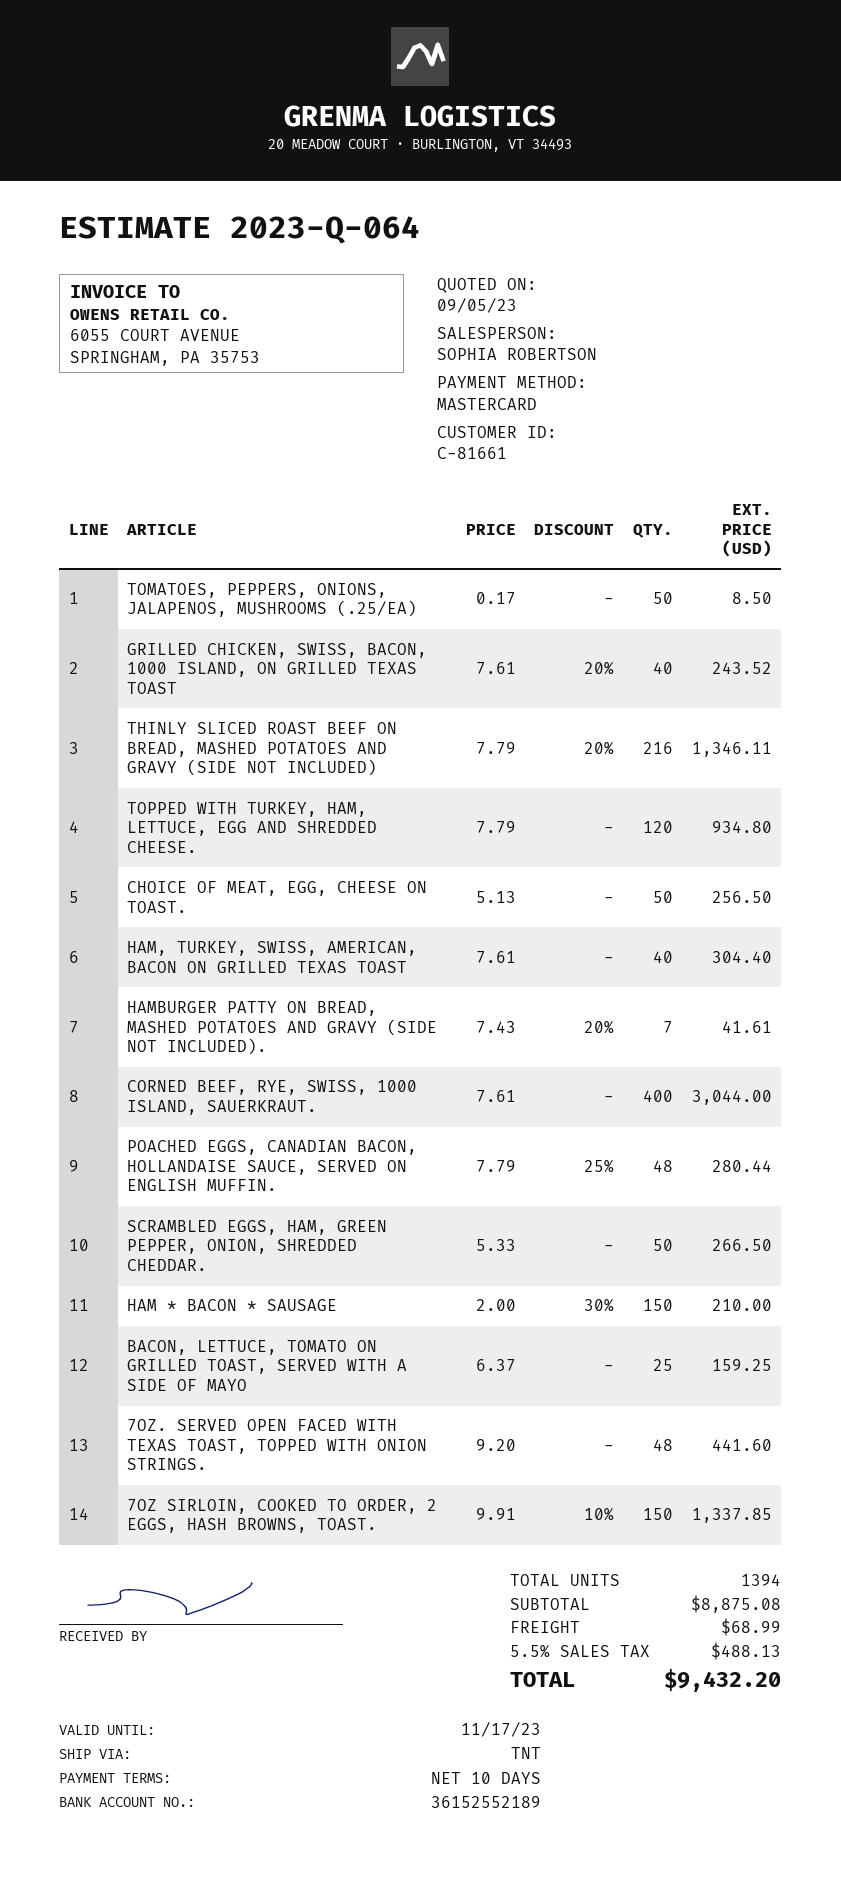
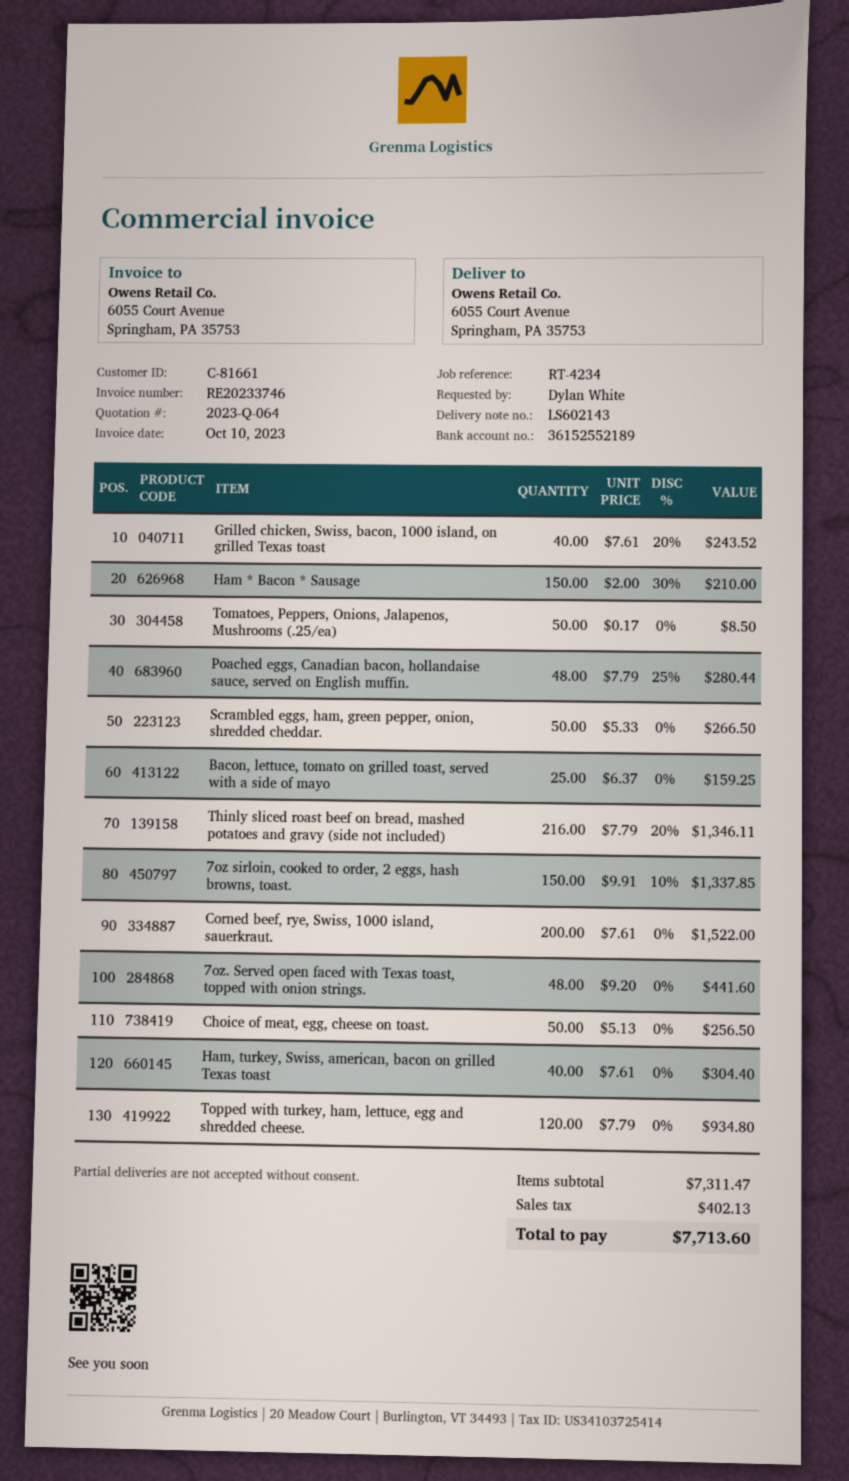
HAMBURGER PATTY ON BREAD, MASHED POTATOES AND GRAVY (SIDE NOT INCLUDED).: 7 x 7.43 - 20% = 41.61 -> none
CORNED BEEF, RYE, SWISS, 1000 ISLAND, SAUERKRAUT.: 400 x 7.61 = 3044.00 -> 200 x 7.61 = 1522.00
subtotal: 8875.08 -> 7311.47
shipping: 68.99 -> none
tax: 488.13 -> 402.13
total: 9432.20 -> 7713.60

